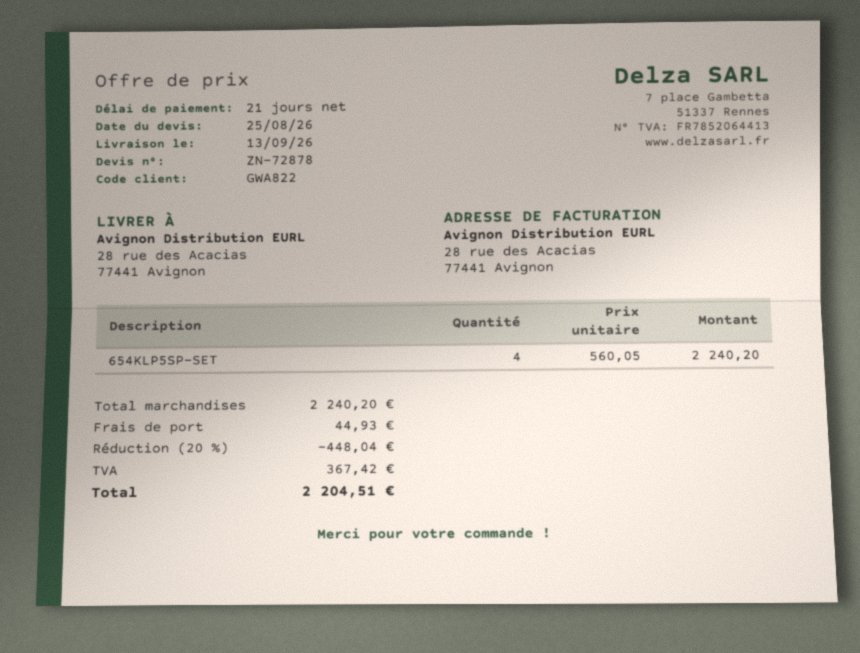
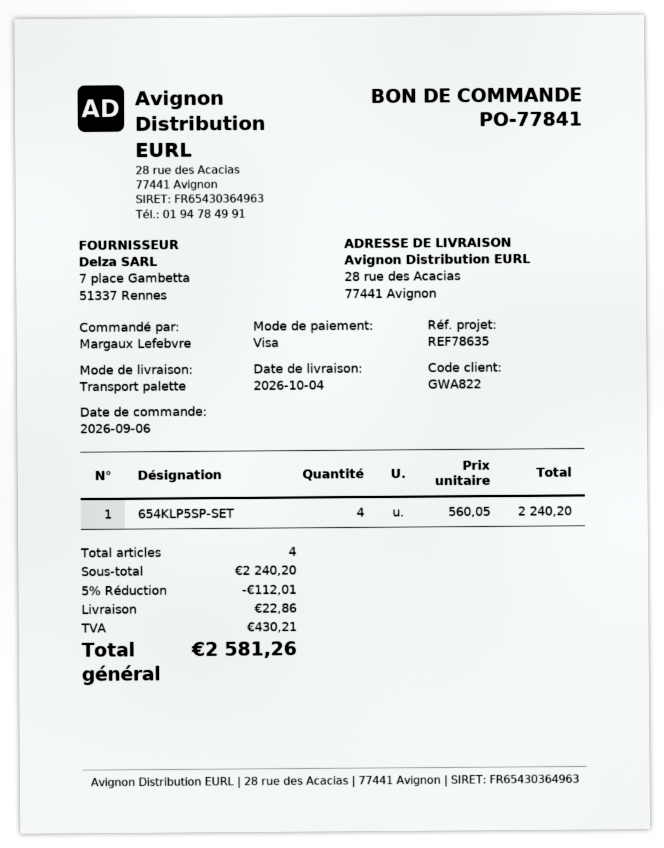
delivery date: 2026-09-13 -> 2026-10-04
discount: 20% = 448.04 -> 5% = 112.01
shipping: 44.93 -> 22.86
tax: 367.42 -> 430.21
total: 2204.51 -> 2581.26

